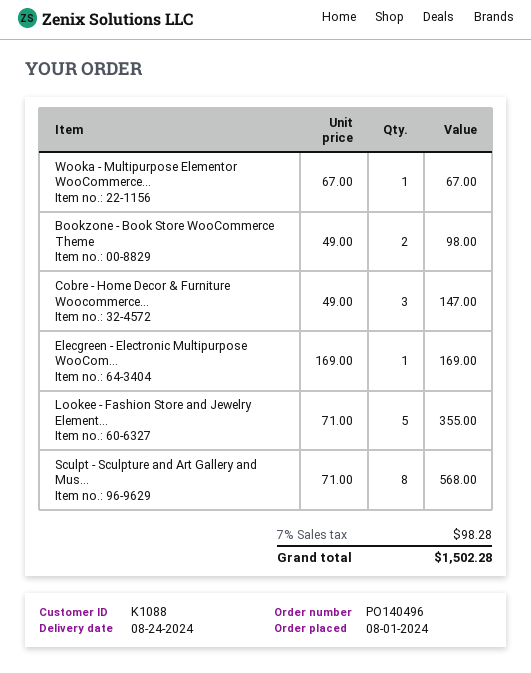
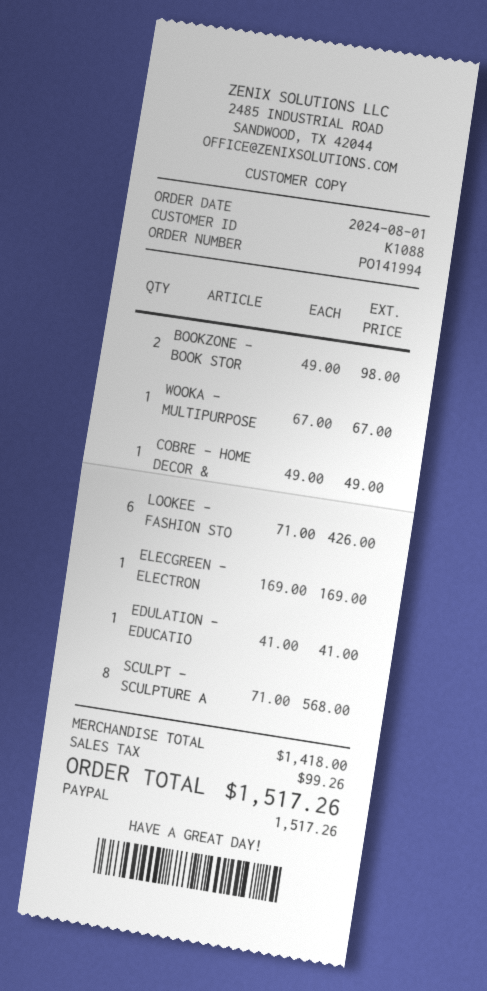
order number: PO140496 -> PO141994
Cobre - Home Decor & Furniture Woocommerce...: 3 x 49.00 = 147.00 -> 1 x 49.00 = 49.00
Lookee - Fashion Store and Jewelry Element...: 5 x 71.00 = 355.00 -> 6 x 71.00 = 426.00
EDULATION - EDUCATIO: none -> 1 x 41.00 = 41.00
tax: 98.28 -> 99.26
total: 1502.28 -> 1517.26

